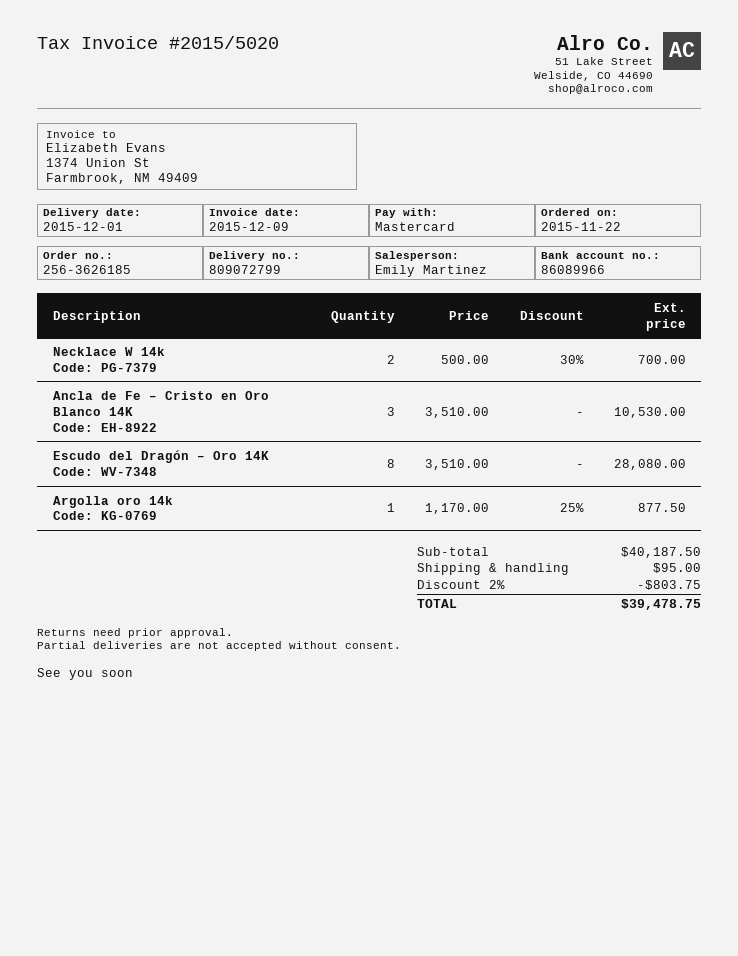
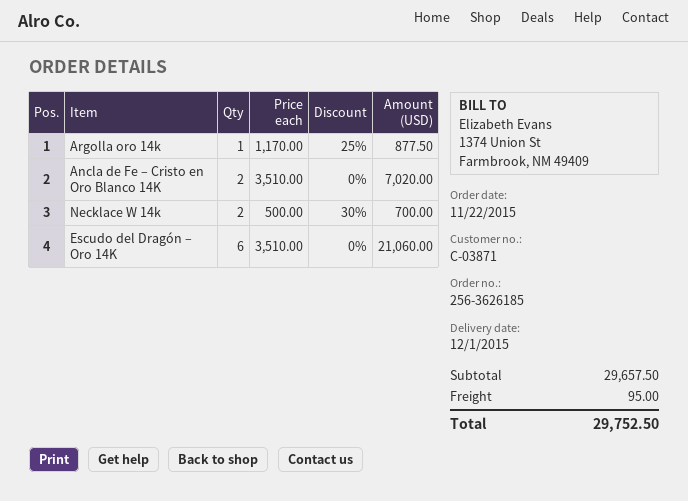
Ancla de Fe – Cristo en Oro Blanco 14K: 3 x 3510.00 = 10530.00 -> 2 x 3510.00 = 7020.00
Escudo del Dragón – Oro 14K: 8 x 3510.00 = 28080.00 -> 6 x 3510.00 = 21060.00
subtotal: 40187.50 -> 29657.50
discount: 2% = 803.75 -> none
total: 39478.75 -> 29752.50

